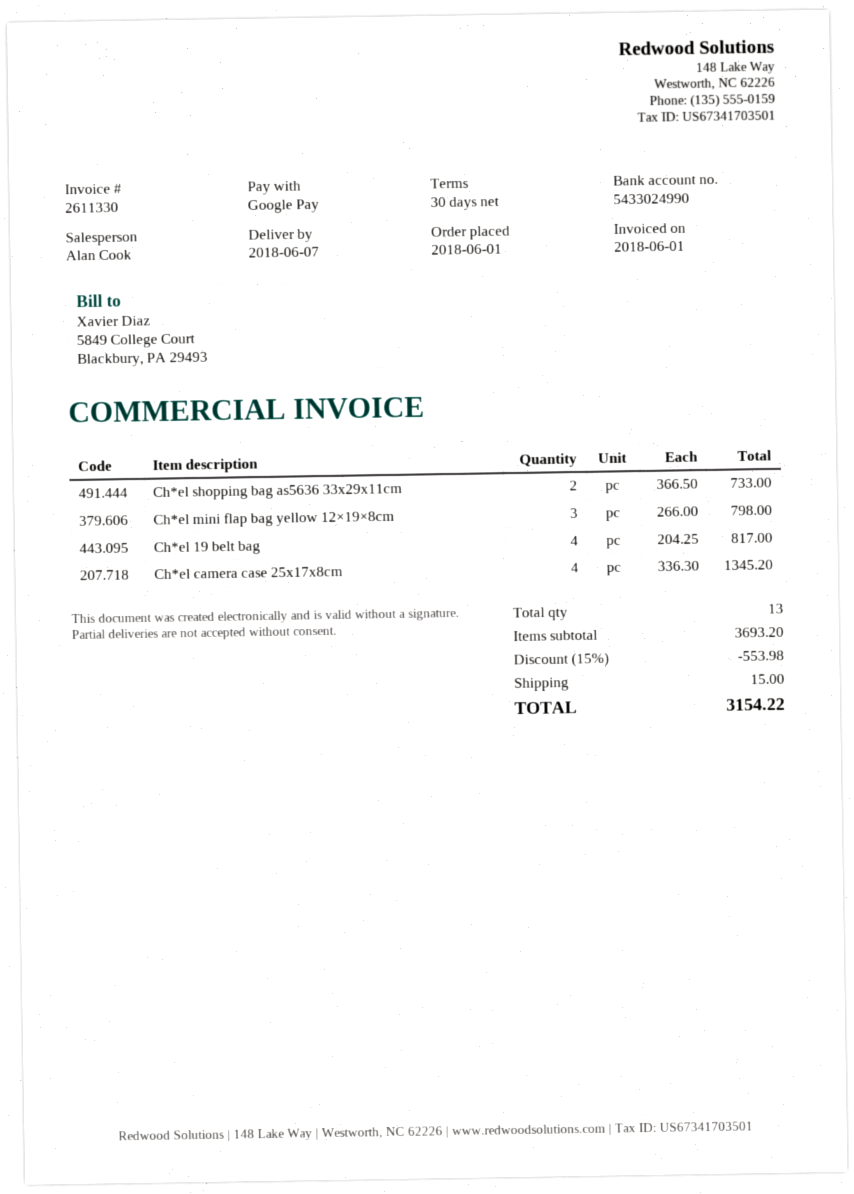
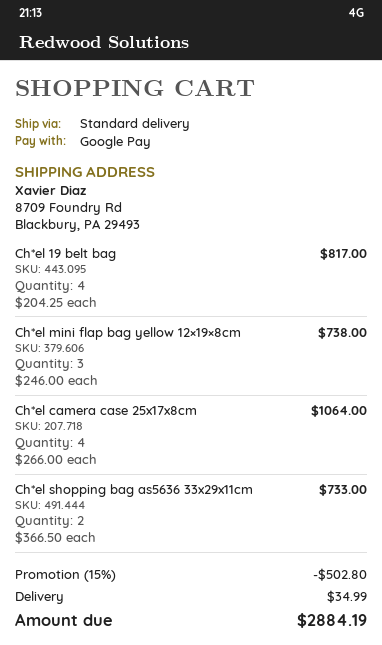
Ch*el mini flap bag yellow 12×19×8cm: 3 x 266.00 = 798.00 -> 3 x 246.00 = 738.00
Ch*el camera case 25x17x8cm: 4 x 336.30 = 1345.20 -> 4 x 266.00 = 1064.00
discount: 15% = 553.98 -> 15% = 502.80
shipping: 15.00 -> 34.99
total: 3154.22 -> 2884.19

